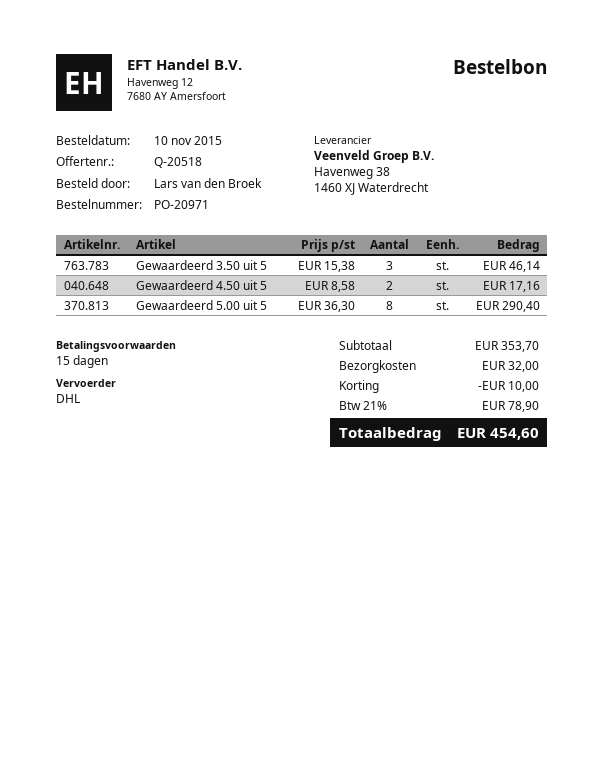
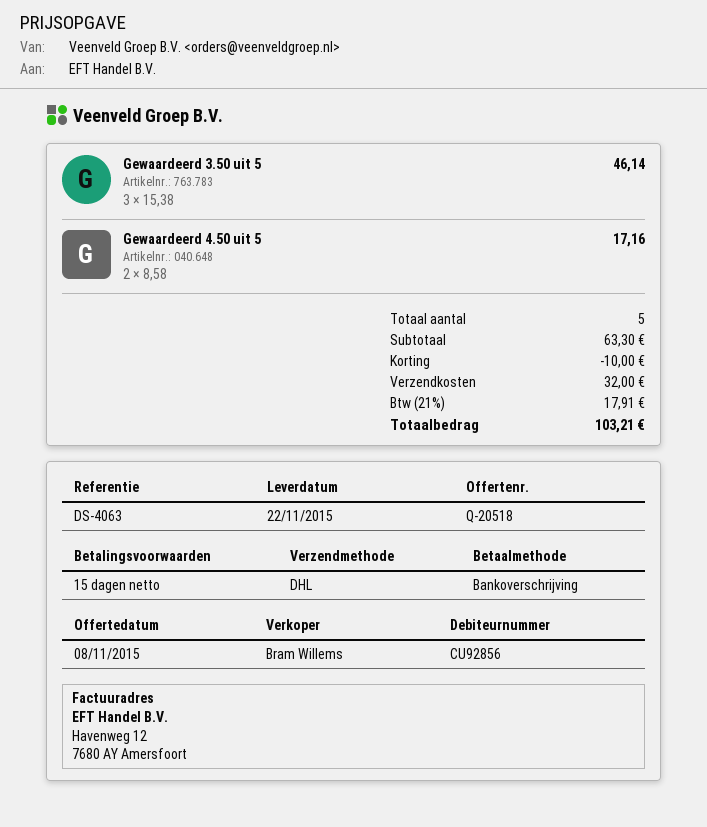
Gewaardeerd 5.00 uit 5: 8 x 36.30 = 290.40 -> none
subtotal: 353.70 -> 63.30
tax: 21% = 78.90 -> 21% = 17.91
total: 454.60 -> 103.21

